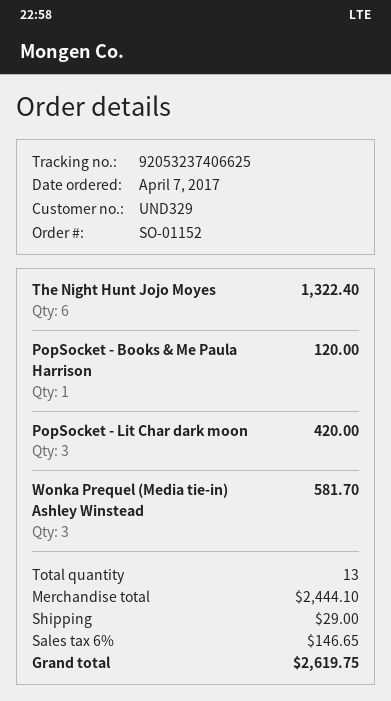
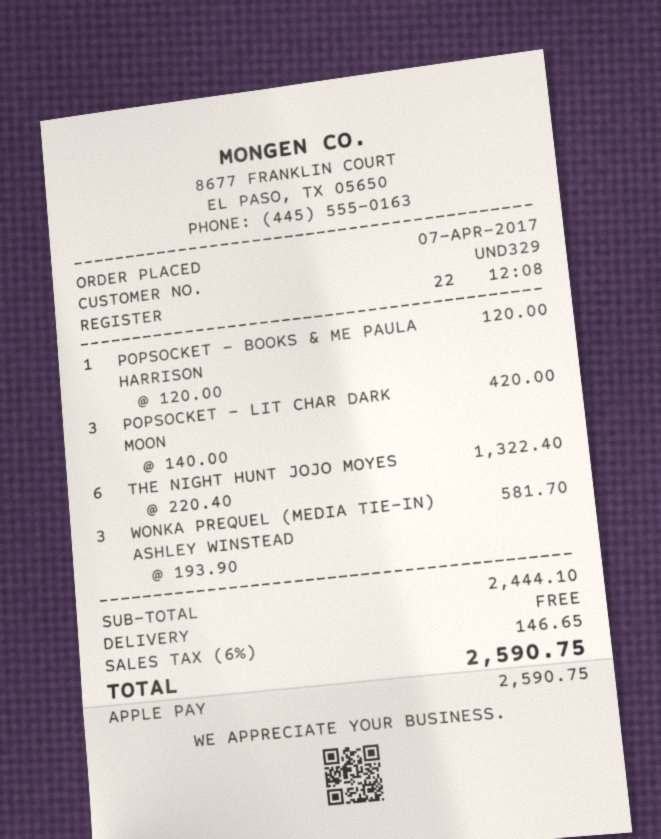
shipping: 29.00 -> 0.00
total: 2619.75 -> 2590.75

